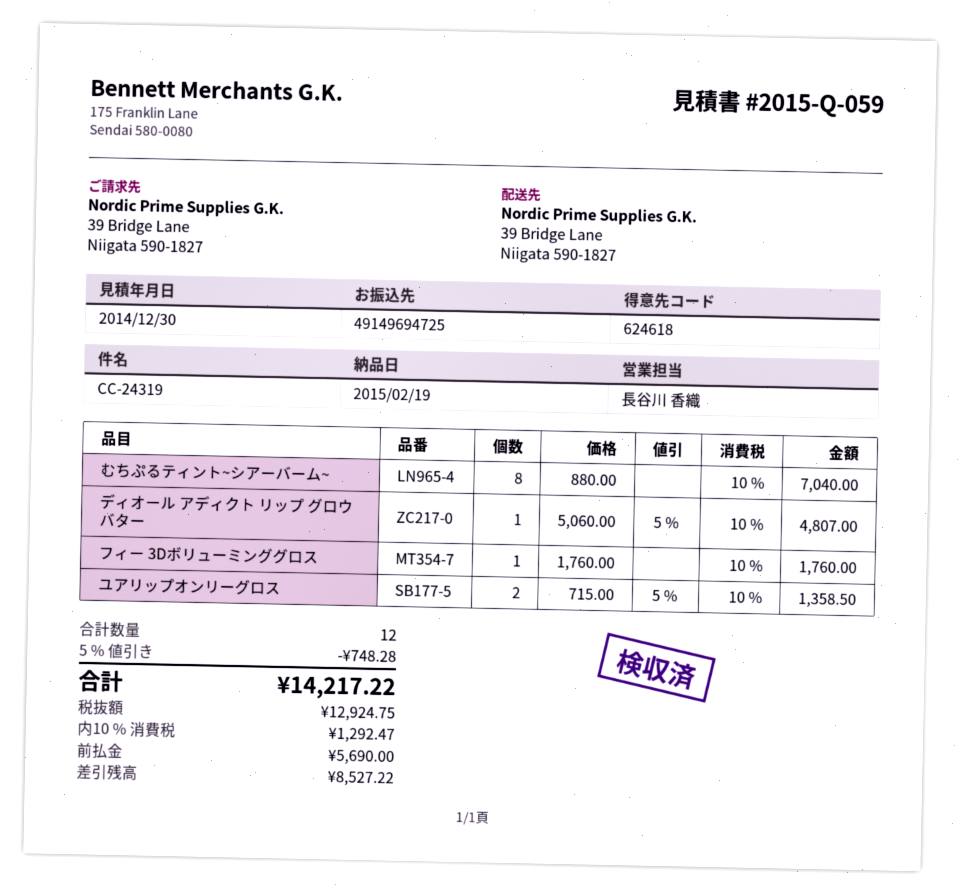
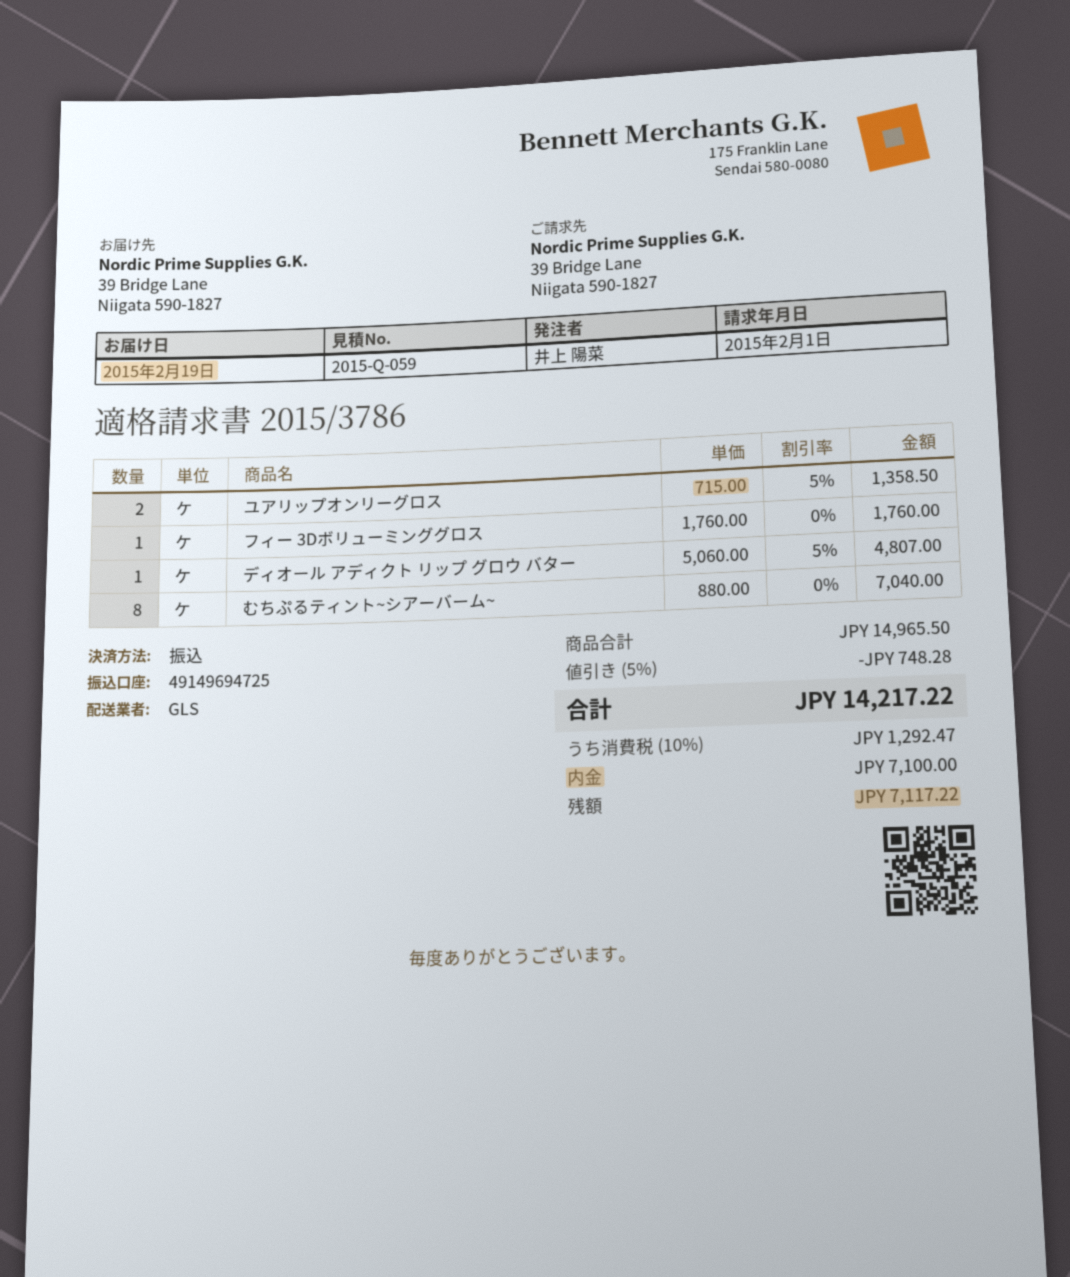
deposit: 5690.00 -> 7100.00
balance: 8527.22 -> 7117.22

